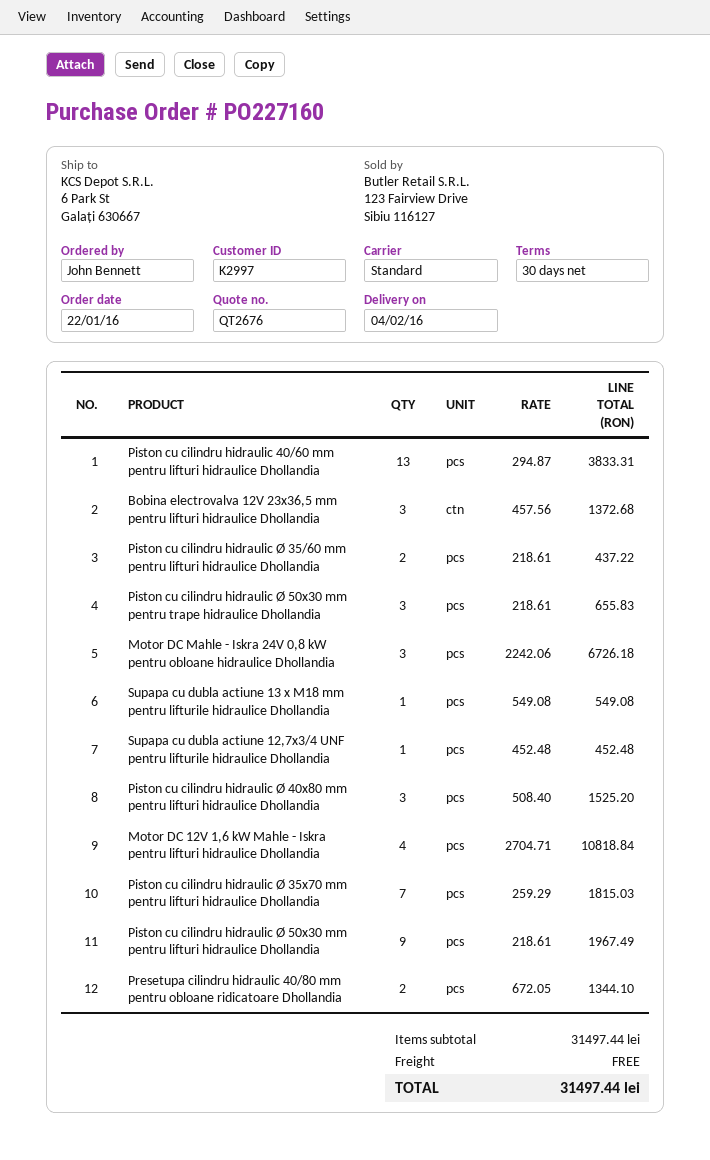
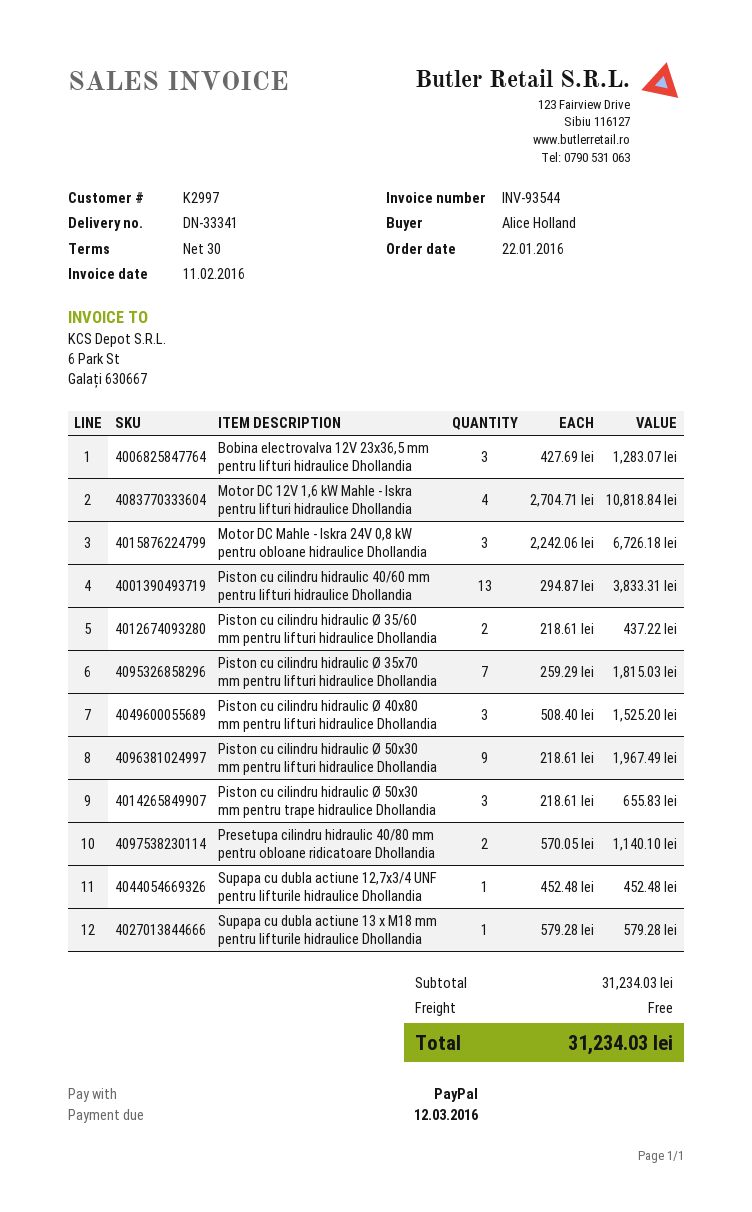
ordered by: John Bennett -> Alice Holland
Bobina electrovalva 12V 23x36,5 mm pentru lifturi hidraulice Dhollandia: 3 x 457.56 = 1372.68 -> 3 x 427.69 = 1283.07
Supapa cu dubla actiune 13 x M18 mm pentru lifturile hidraulice Dhollandia: 1 x 549.08 = 549.08 -> 1 x 579.28 = 579.28
Presetupa cilindru hidraulic 40/80 mm pentru obloane ridicatoare Dhollandia: 2 x 672.05 = 1344.10 -> 2 x 570.05 = 1140.10
subtotal: 31497.44 -> 31234.03
total: 31497.44 -> 31234.03

